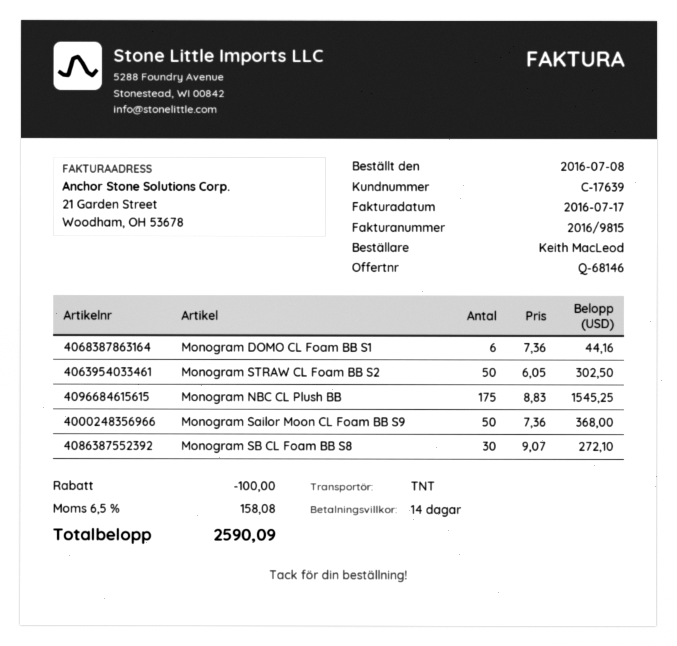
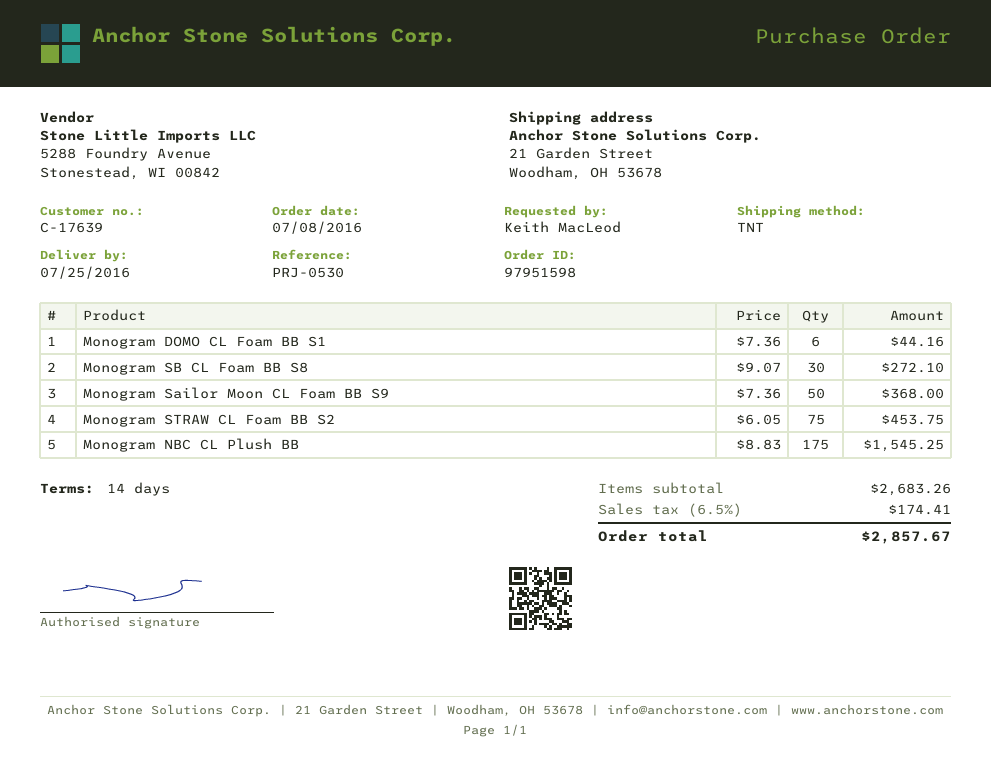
Monogram STRAW CL Foam BB S2: 50 x 6.05 = 302.50 -> 75 x 6.05 = 453.75
discount: 100.00 -> none
tax: 6.5% = 158.08 -> 6.5% = 174.41
total: 2590.09 -> 2857.67

